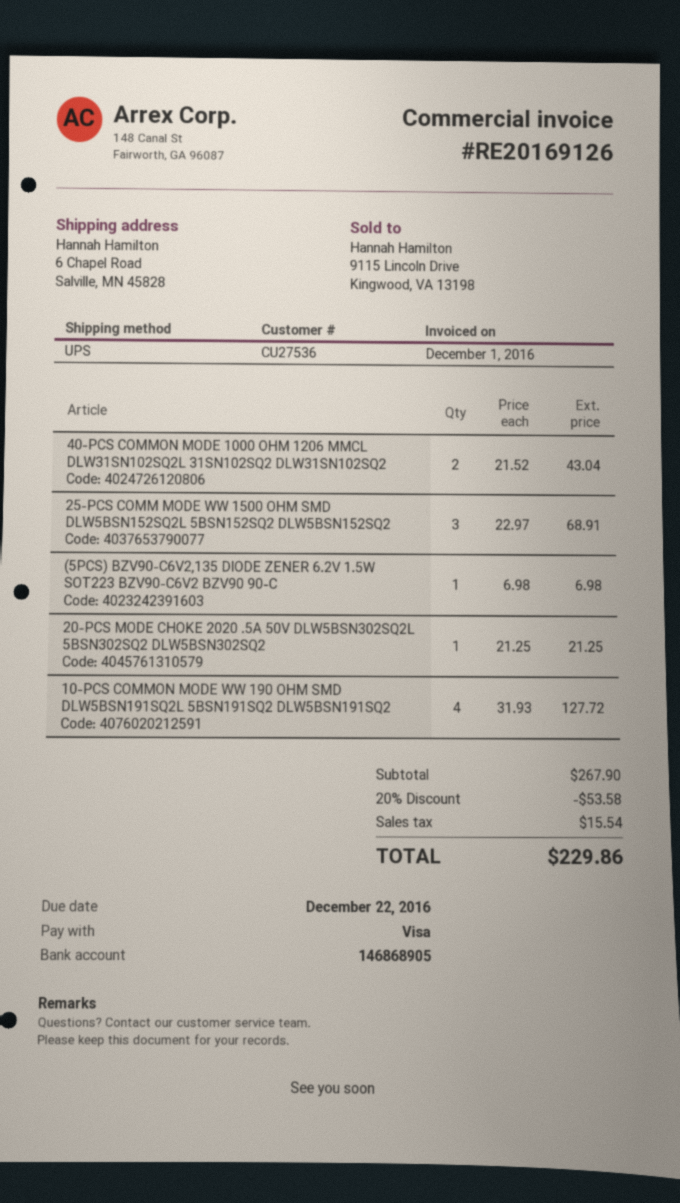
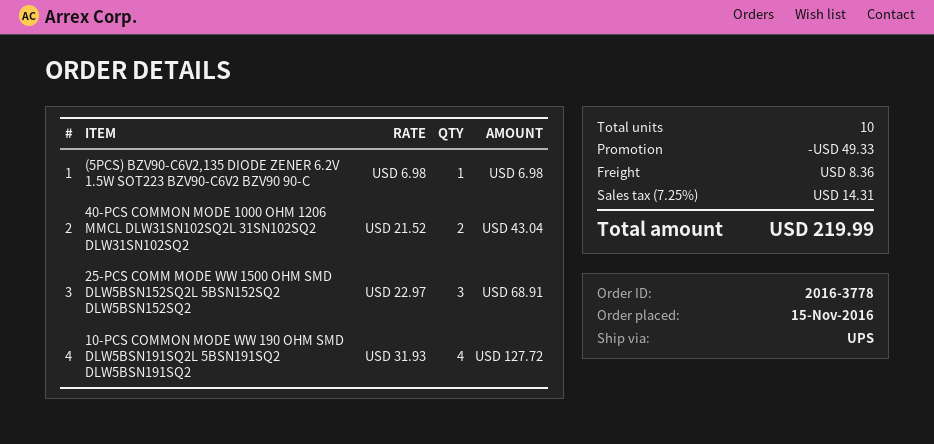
20-PCS MODE CHOKE 2020 .5A 50V DLW5BSN302SQ2L 5BSN302SQ2 DLW5BSN302SQ2: 1 x 21.25 = 21.25 -> none
discount: 53.58 -> 49.33
shipping: none -> 8.36
tax: 15.54 -> 14.31
total: 229.86 -> 219.99

